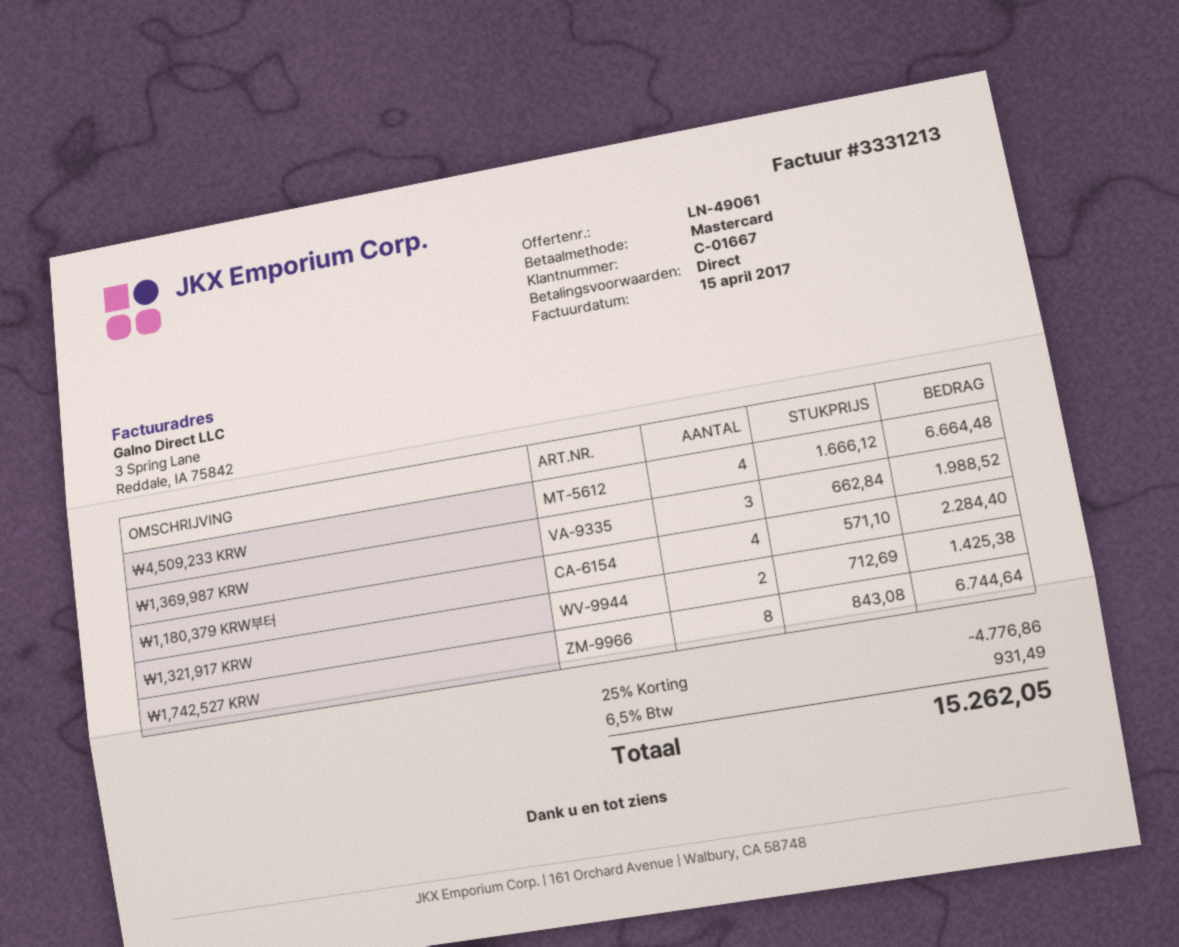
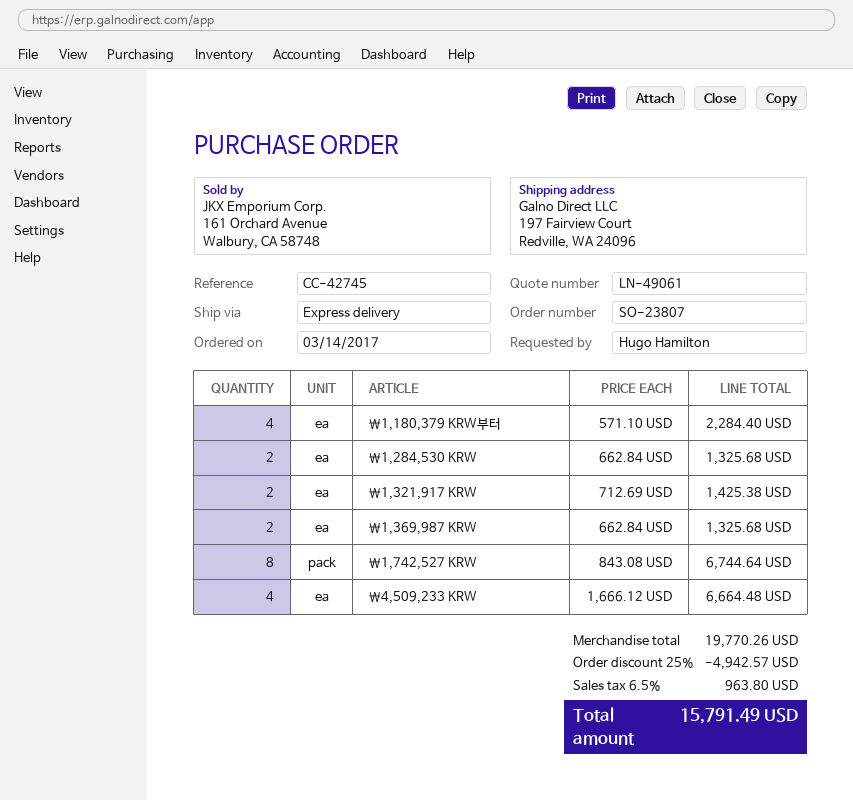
₩1,369,987 KRW: 3 x 662.84 = 1988.52 -> 2 x 662.84 = 1325.68
₩1,284,530 KRW: none -> 2 x 662.84 = 1325.68
discount: 25% = 4776.86 -> 25% = 4942.57
tax: 6.5% = 931.49 -> 6.5% = 963.80
total: 15262.05 -> 15791.49

